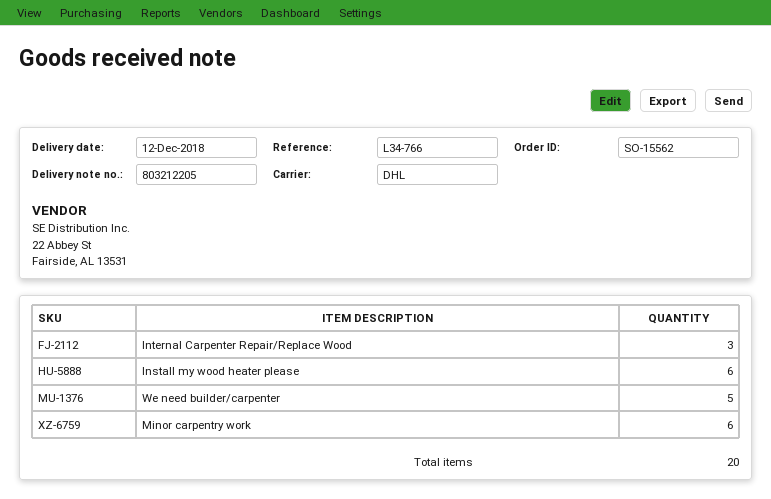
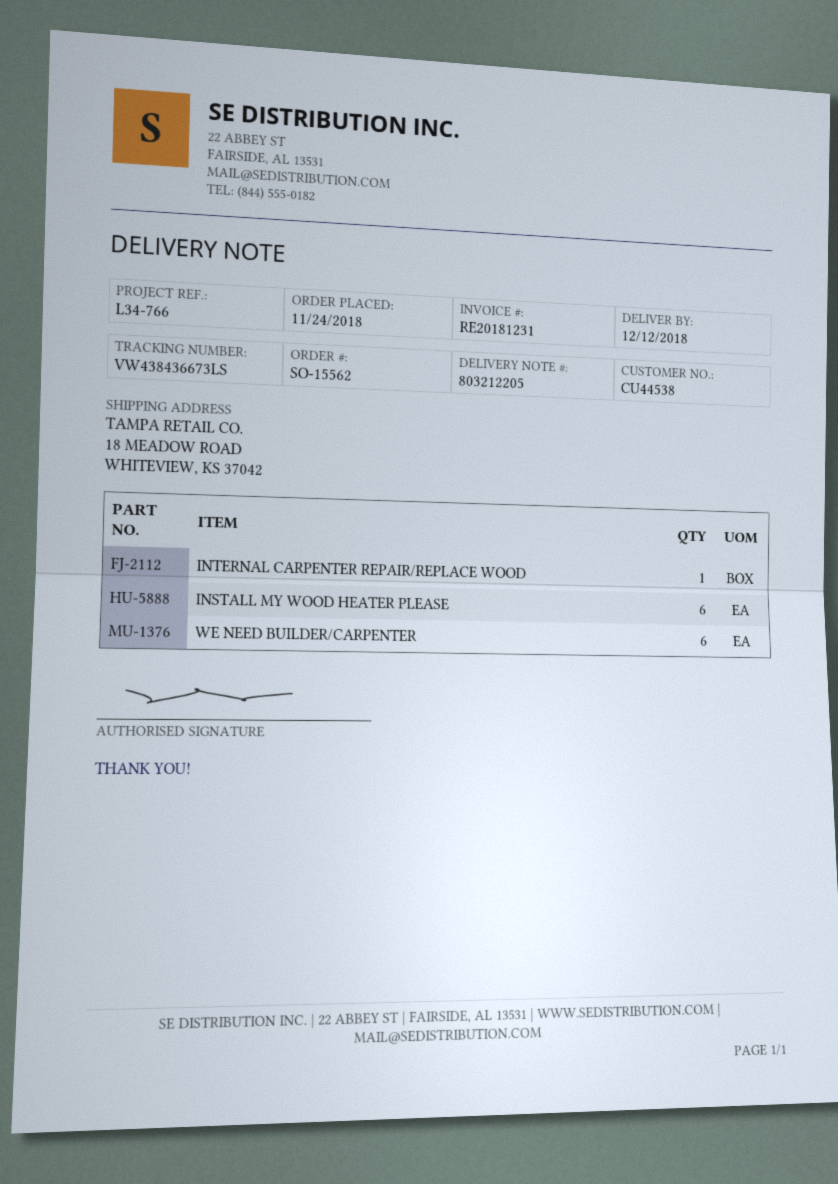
Internal Carpenter Repair/Replace Wood: 3 -> 1
We need builder/carpenter: 5 -> 6
Minor carpentry work: 6 -> none

